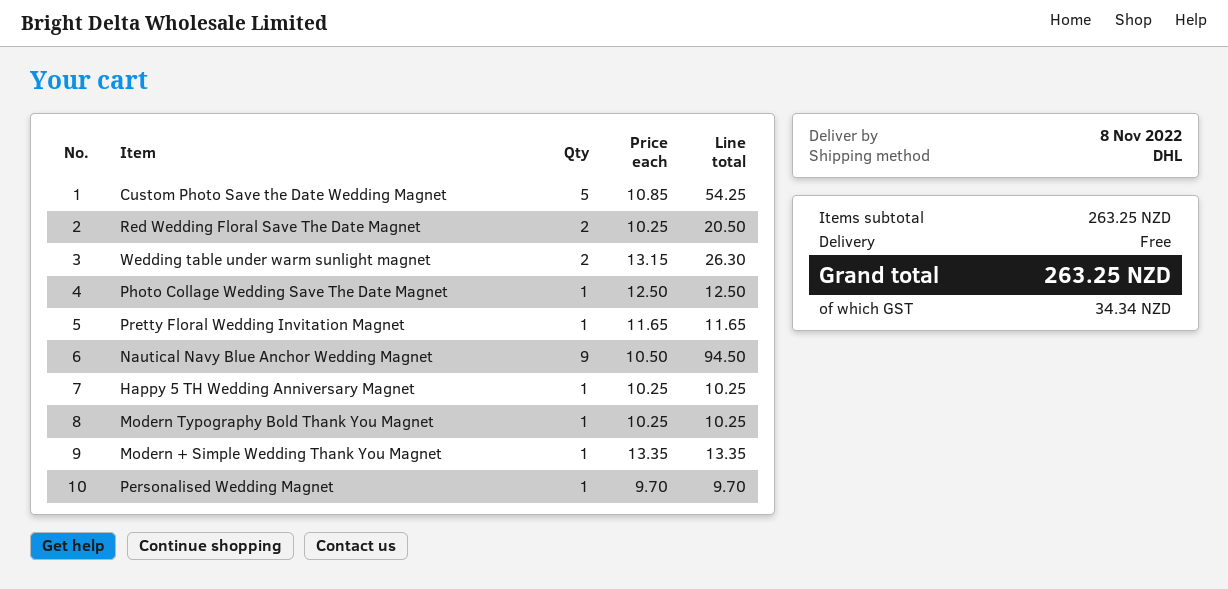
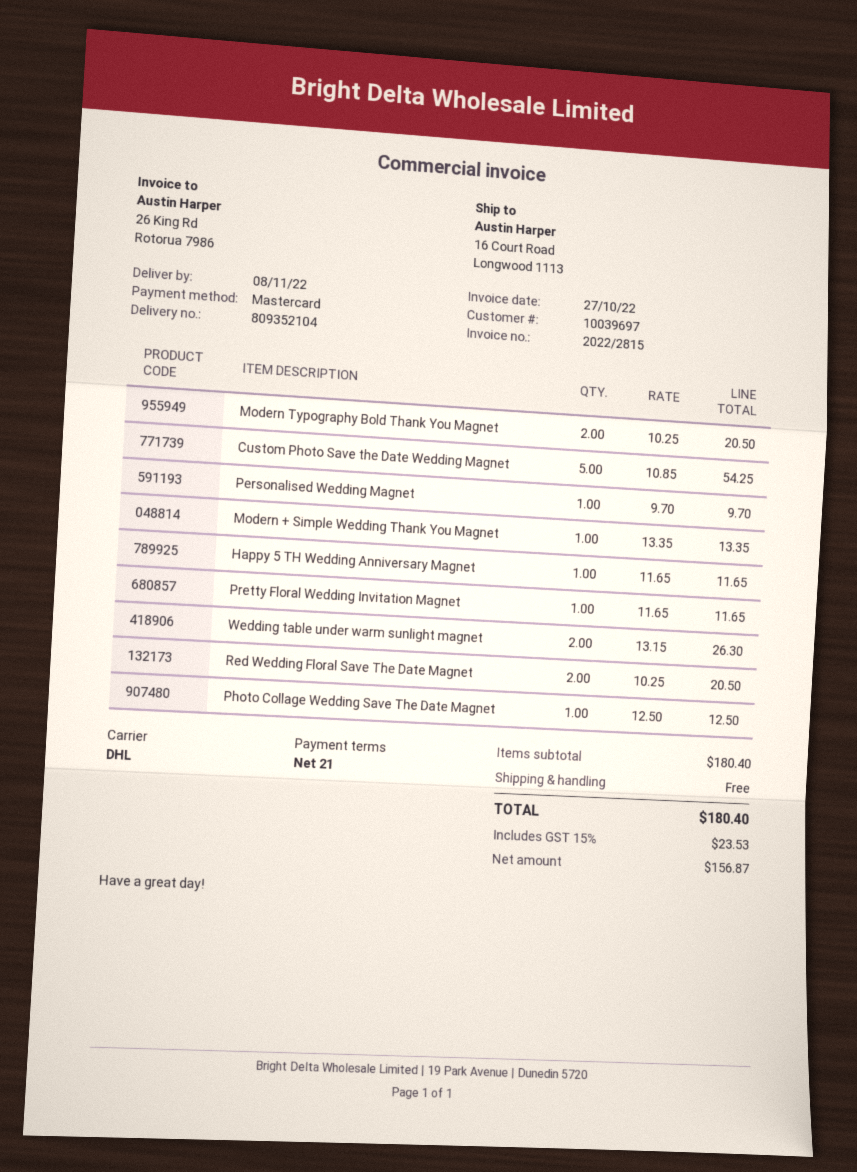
Nautical Navy Blue Anchor Wedding Magnet: 9 x 10.50 = 94.50 -> none
Happy 5 TH Wedding Anniversary Magnet: 1 x 10.25 = 10.25 -> 1 x 11.65 = 11.65
Modern Typography Bold Thank You Magnet: 1 x 10.25 = 10.25 -> 2 x 10.25 = 20.50
subtotal: 263.25 -> 180.40
tax: 34.34 -> 23.53
total: 263.25 -> 180.40

